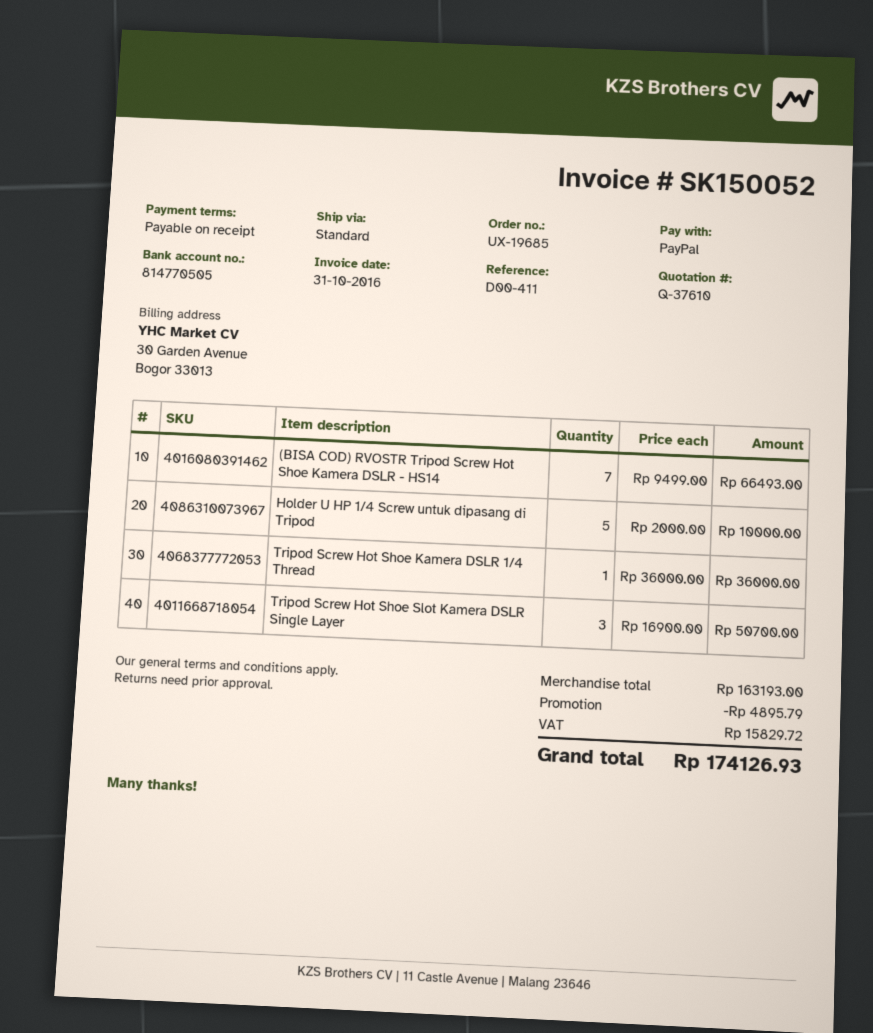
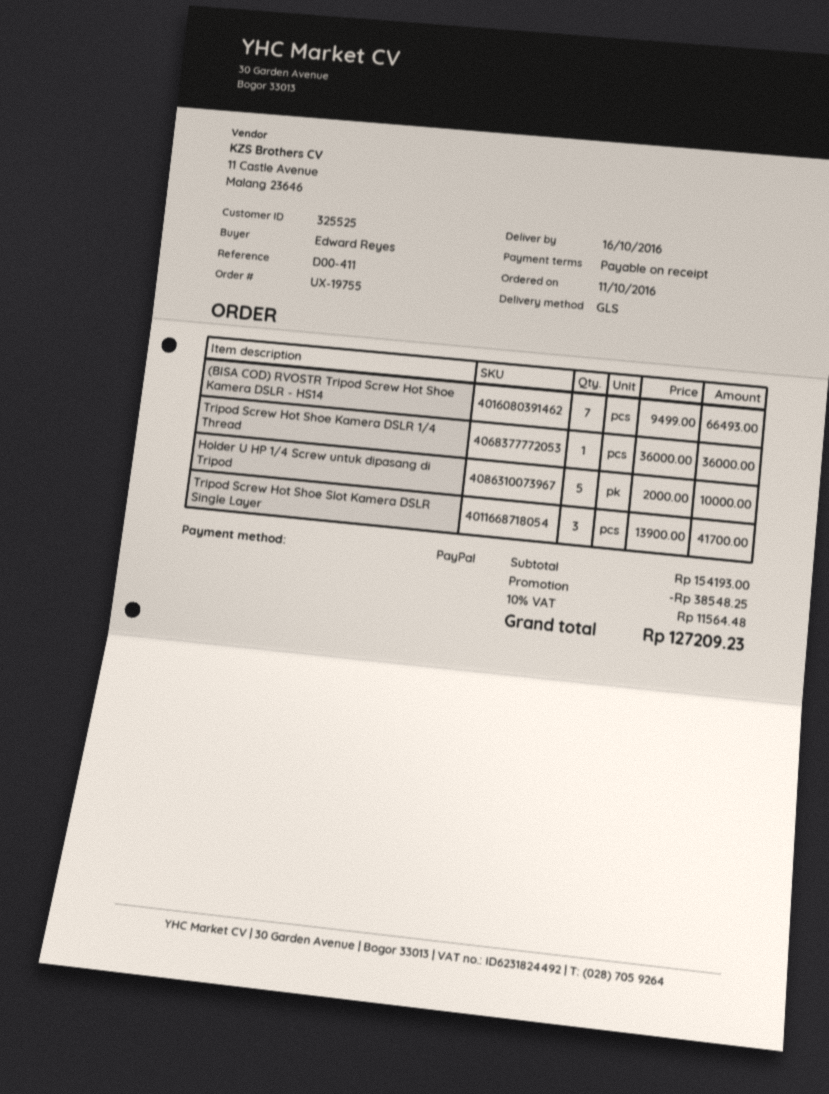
order number: UX-19685 -> UX-19755
shipping method: standard -> GLS
Tripod Screw Hot Shoe Slot Kamera DSLR Single Layer: 3 x 16900.00 = 50700.00 -> 3 x 13900.00 = 41700.00
subtotal: 163193.00 -> 154193.00
discount: 4895.79 -> 38548.25
tax: 15829.72 -> 11564.48
total: 174126.93 -> 127209.23

